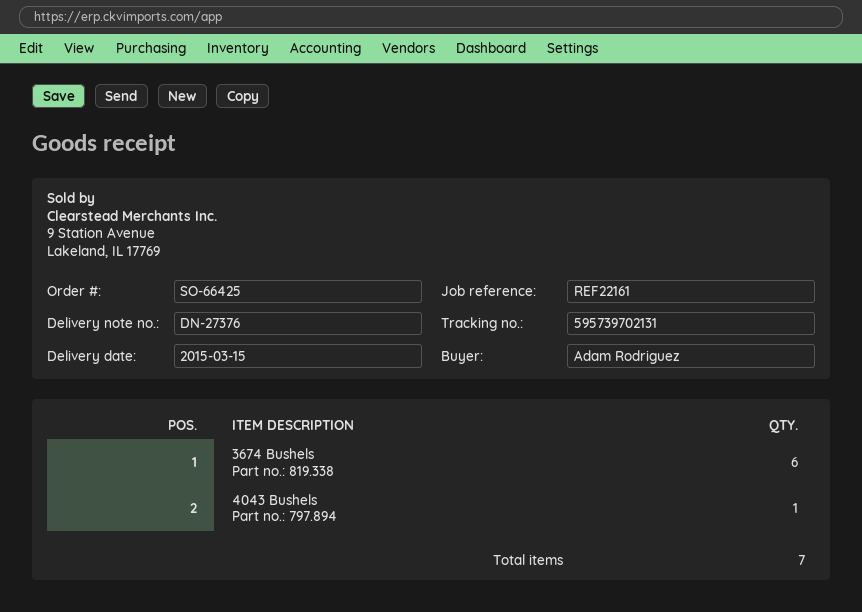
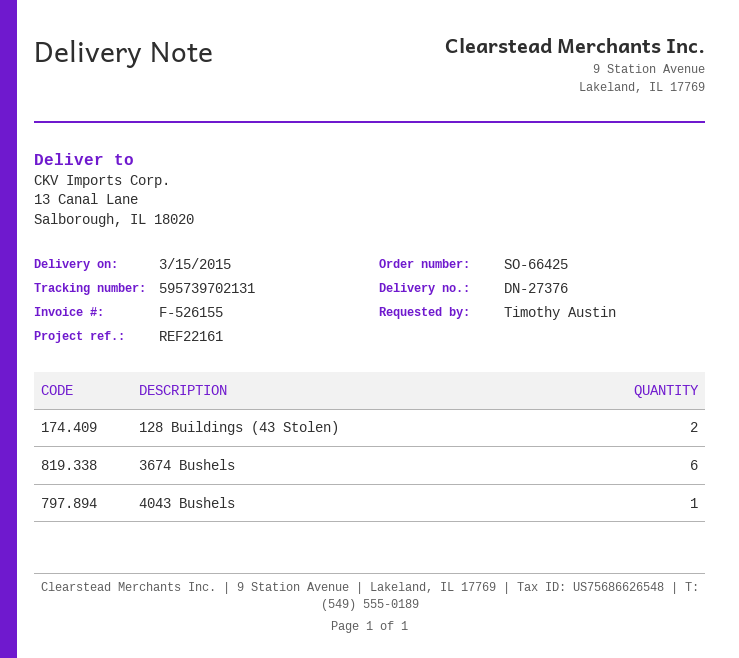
ordered by: Adam Rodriguez -> Timothy Austin
128 Buildings (43 Stolen): none -> 2

